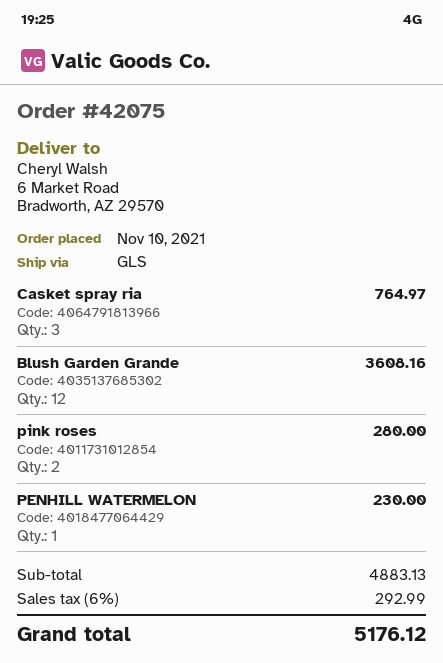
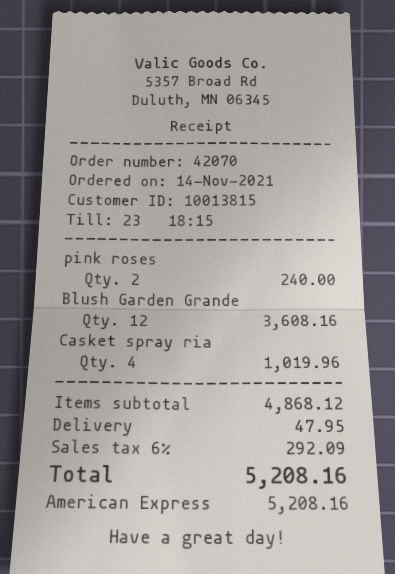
order number: 42075 -> 42070
order date: 2021-11-10 -> 2021-11-14
Casket spray ria: 3 for 764.97 -> 4 for 1019.96
pink roses: 2 for 280.00 -> 2 for 240.00
PENHILL WATERMELON: 1 for 230.00 -> none
subtotal: 4883.13 -> 4868.12
shipping: none -> 47.95
tax: 6% = 292.99 -> 6% = 292.09
total: 5176.12 -> 5208.16

